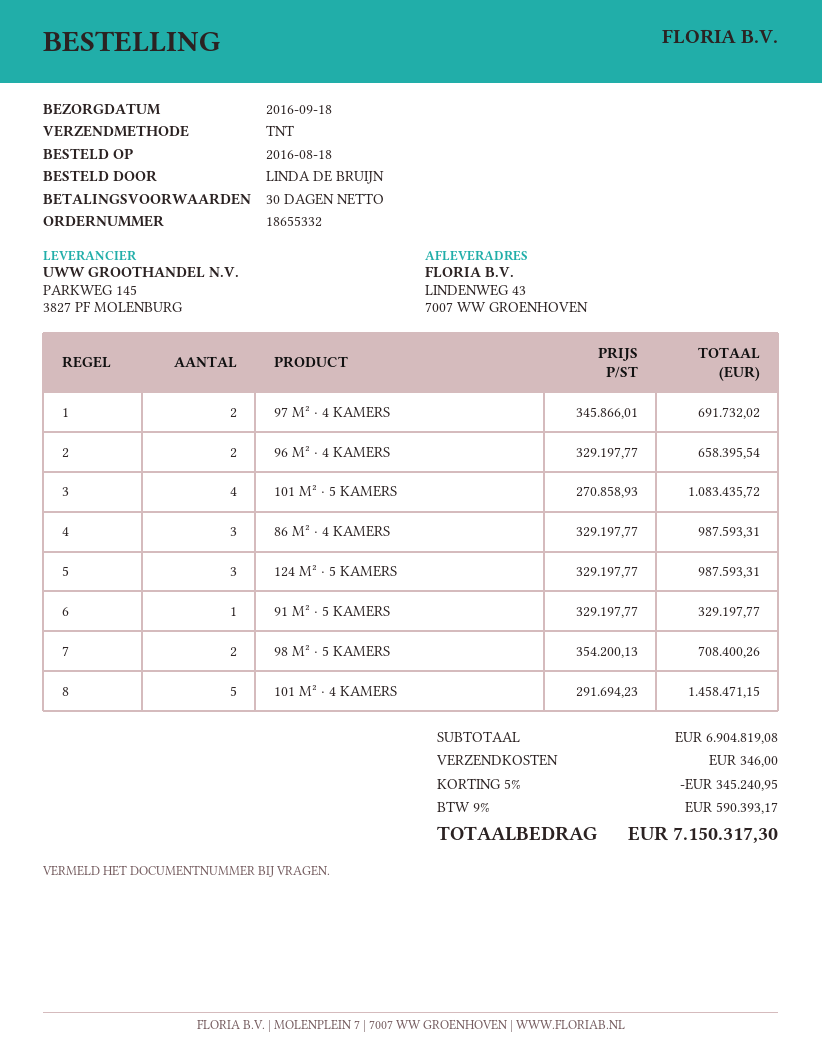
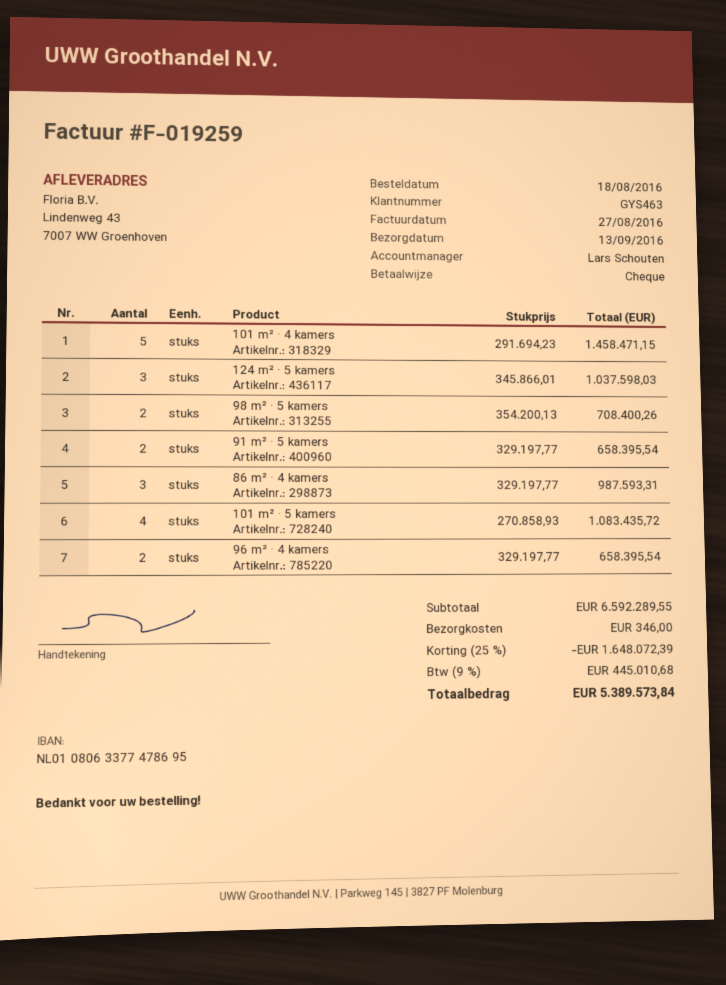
delivery date: 2016-09-18 -> 2016-09-13
97 M² · 4 KAMERS: 2 x 345866.01 = 691732.02 -> none
124 M² · 5 KAMERS: 3 x 329197.77 = 987593.31 -> 3 x 345866.01 = 1037598.03
91 M² · 5 KAMERS: 1 x 329197.77 = 329197.77 -> 2 x 329197.77 = 658395.54
subtotal: 6904819.08 -> 6592289.55
discount: 5% = 345240.95 -> 25% = 1648072.39
tax: 9% = 590393.17 -> 9% = 445010.68
total: 7150317.30 -> 5389573.84

